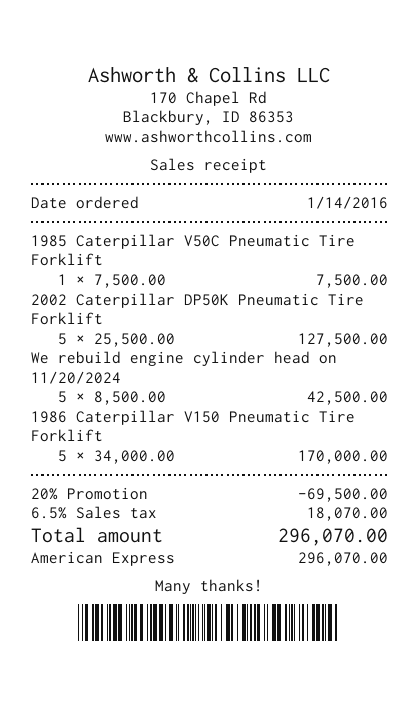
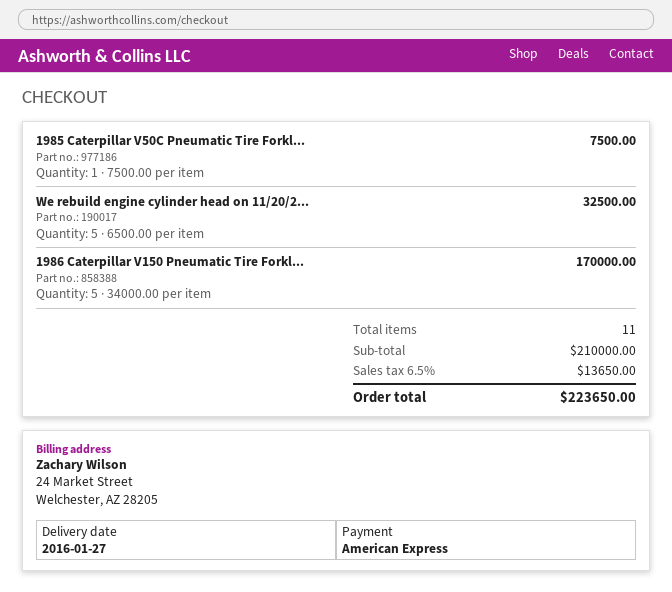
2002 Caterpillar DP50K Pneumatic Tire Forklift: 5 x 25500.00 = 127500.00 -> none
We rebuild engine cylinder head on 11/20/2024: 5 x 8500.00 = 42500.00 -> 5 x 6500.00 = 32500.00
discount: 20% = 69500.00 -> none
tax: 6.5% = 18070.00 -> 6.5% = 13650.00
total: 296070.00 -> 223650.00

